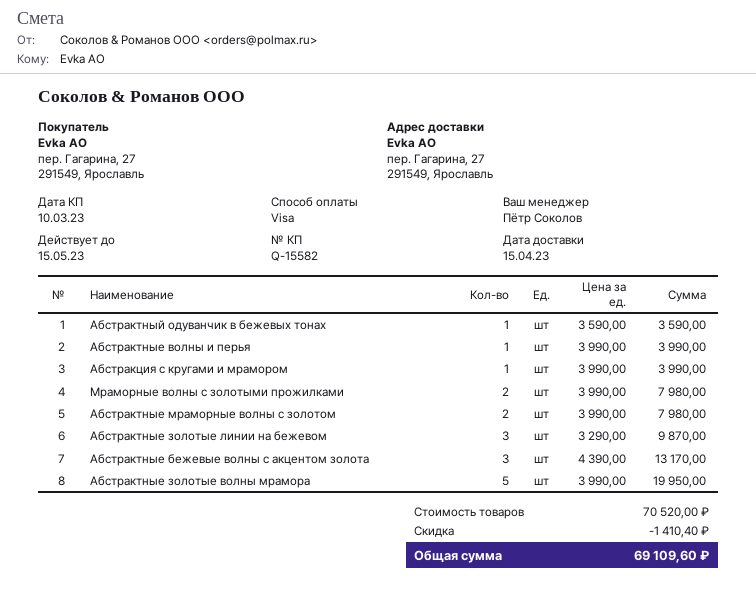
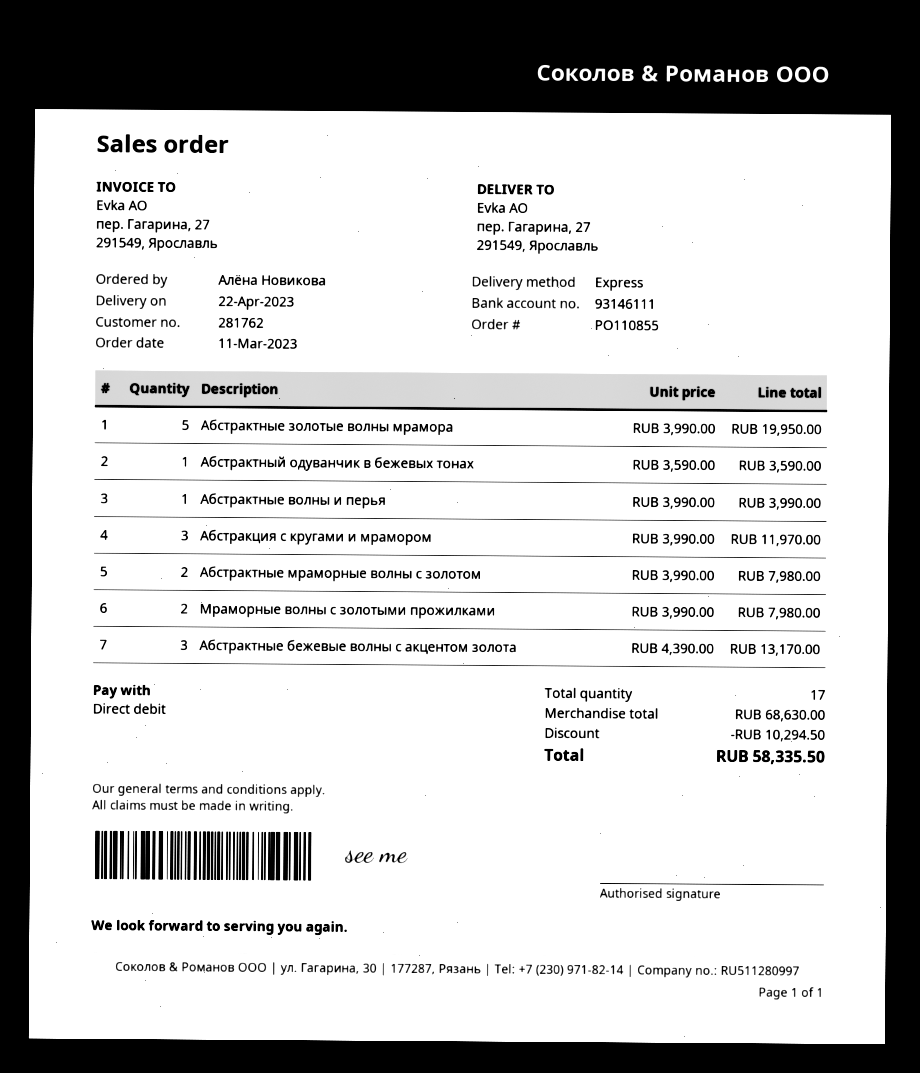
delivery date: 2023-04-15 -> 2023-04-22
payment method: Visa -> direct debit
Абстракция с кругами и мрамором: 1 x 3990.00 = 3990.00 -> 3 x 3990.00 = 11970.00
Абстрактные золотые линии на бежевом: 3 x 3290.00 = 9870.00 -> none
subtotal: 70520.00 -> 68630.00
discount: 1410.40 -> 10294.50
total: 69109.60 -> 58335.50

